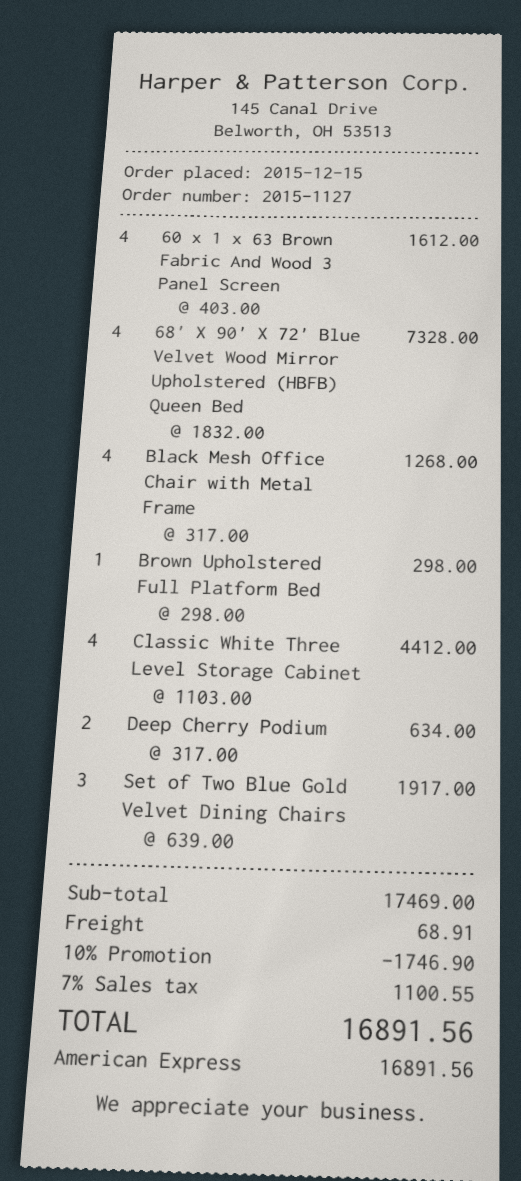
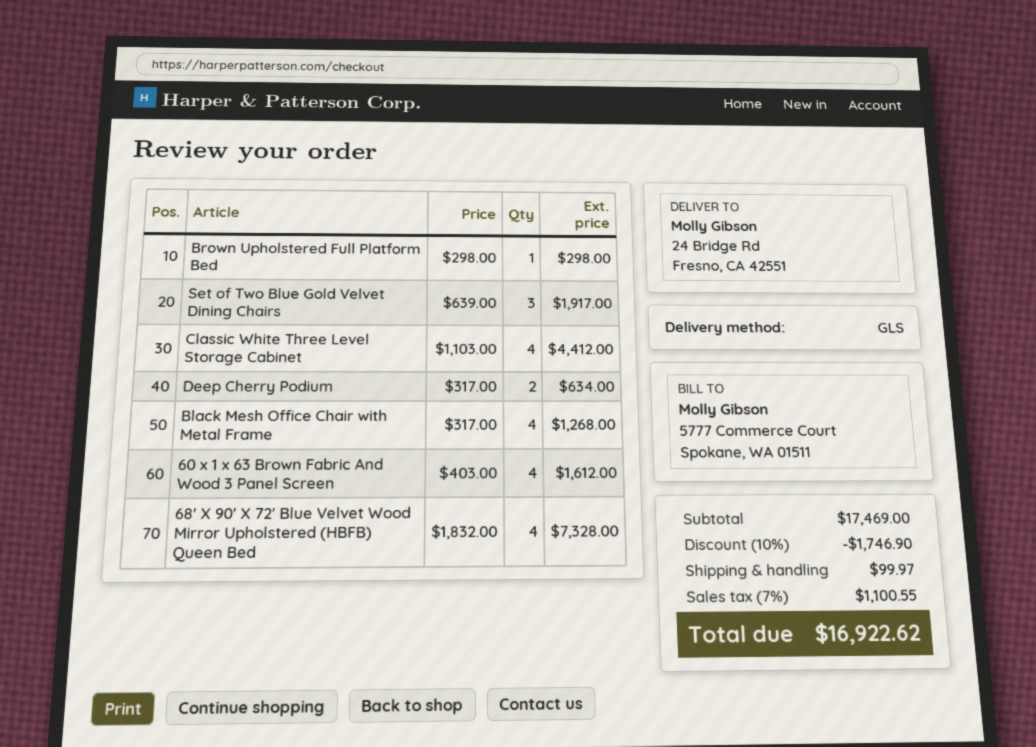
shipping: 68.91 -> 99.97
total: 16891.56 -> 16922.62

